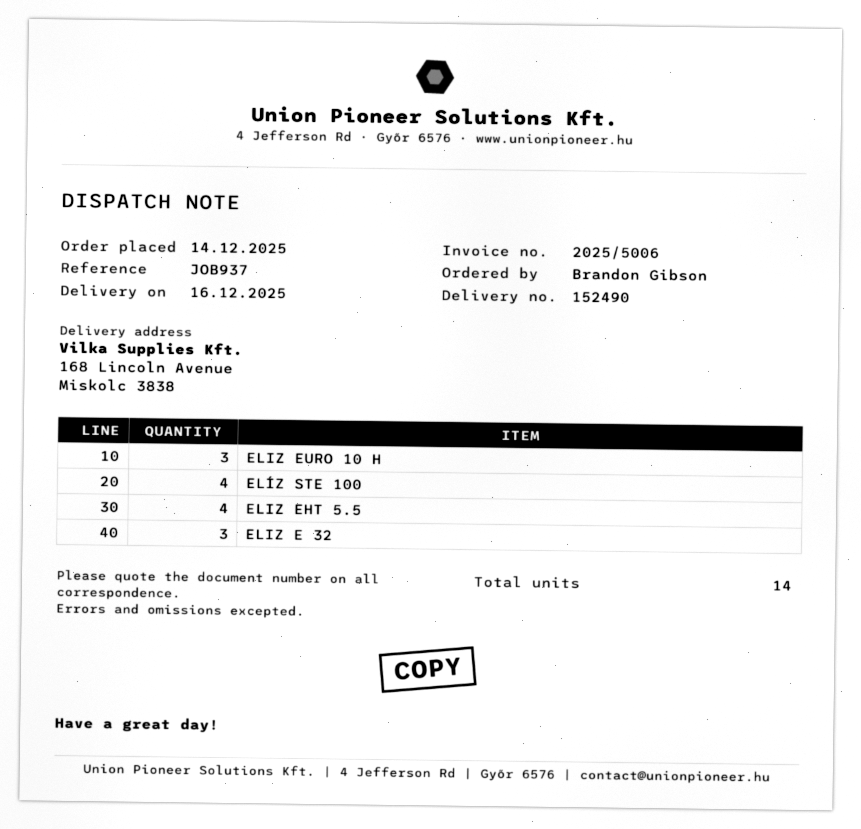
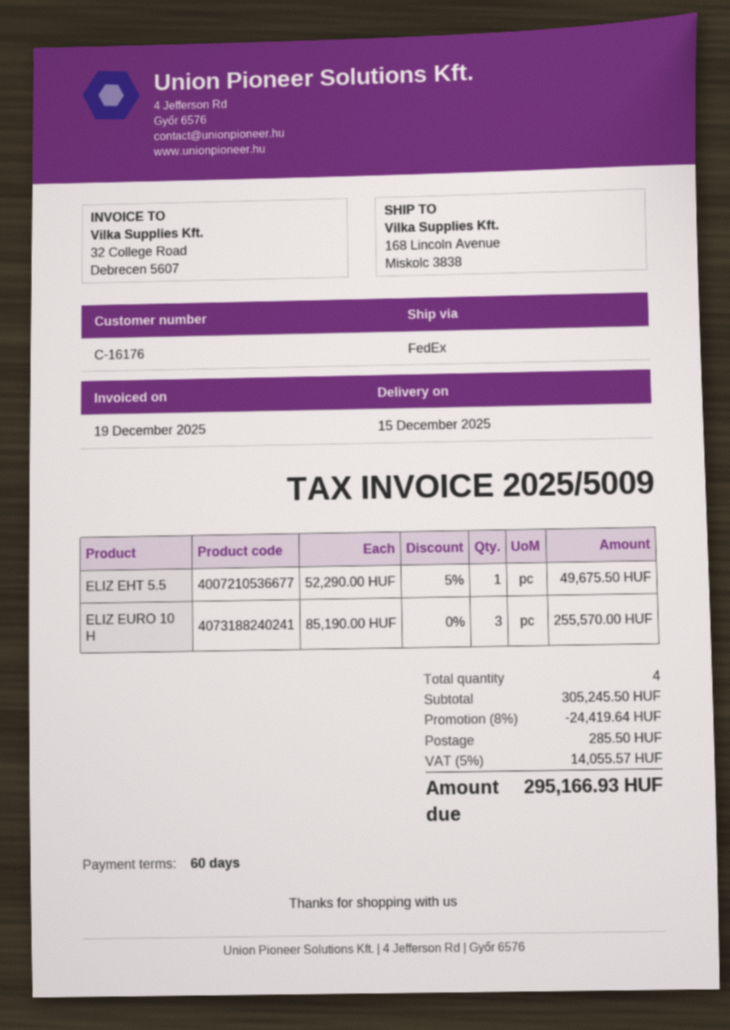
delivery date: 2025-12-16 -> 2025-12-15
invoice number: 2025/5006 -> 2025/5009
ELÍZ STE 100: 4 -> none
ELIZ EHT 5.5: 4 -> 1
ELIZ E 32: 3 -> none
total quantity: 14 -> 4

